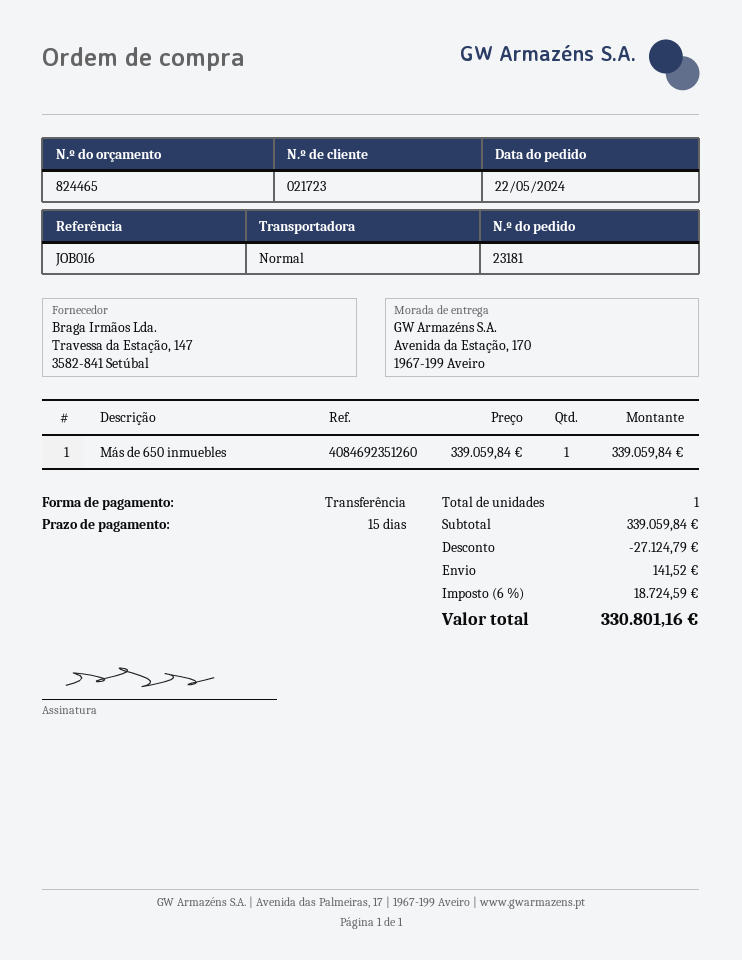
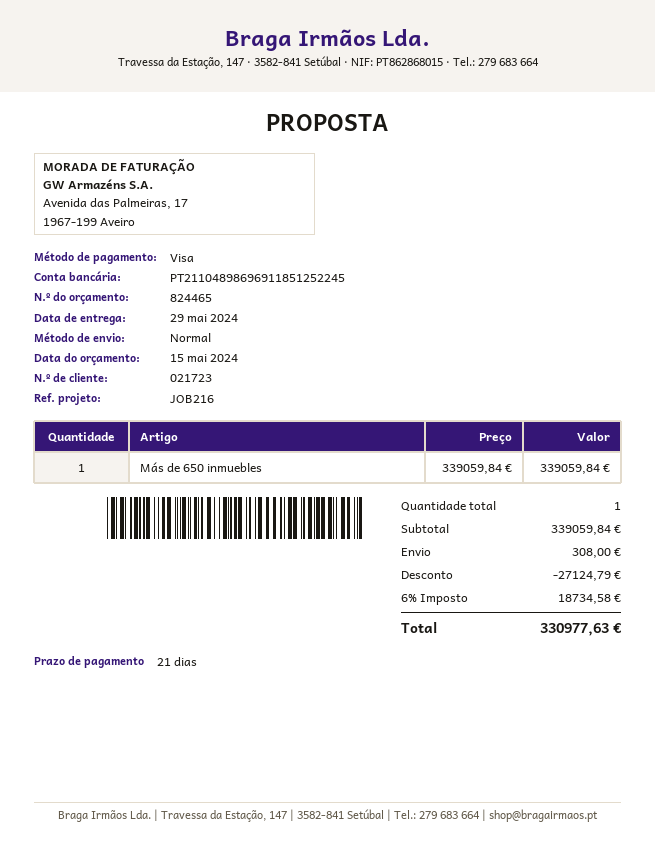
payment terms: 15 days -> 21 days
reference: JOB016 -> JOB216
payment method: bank transfer -> Visa
shipping: 141.52 -> 308.00
tax: 6% = 18724.59 -> 6% = 18734.58
total: 330801.16 -> 330977.63

